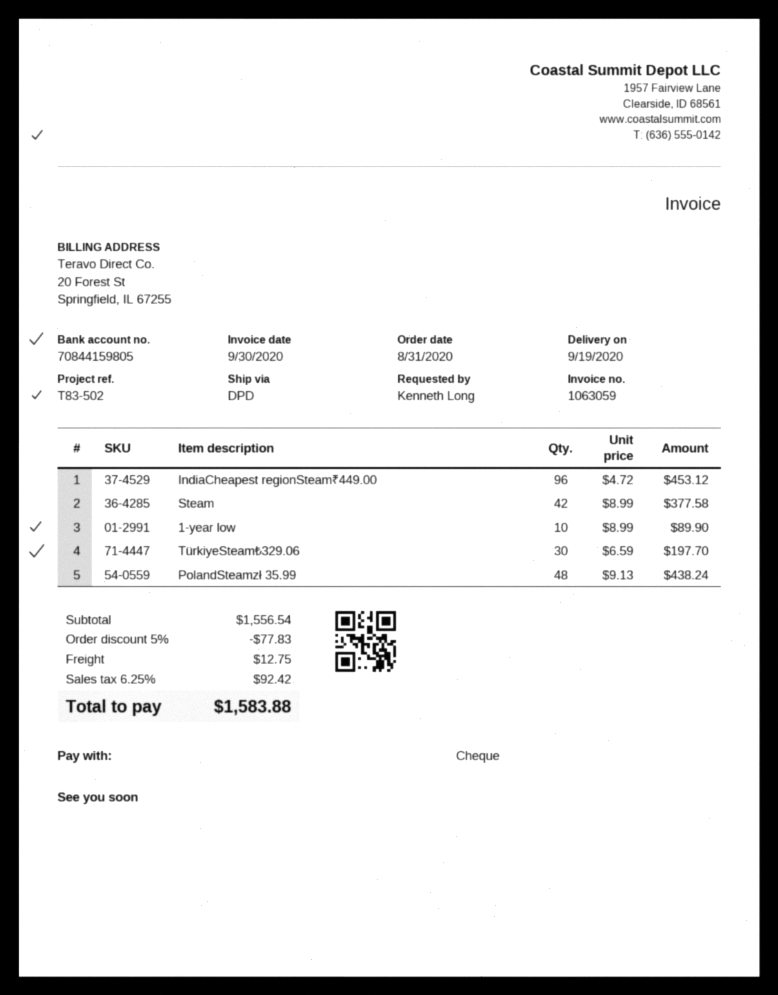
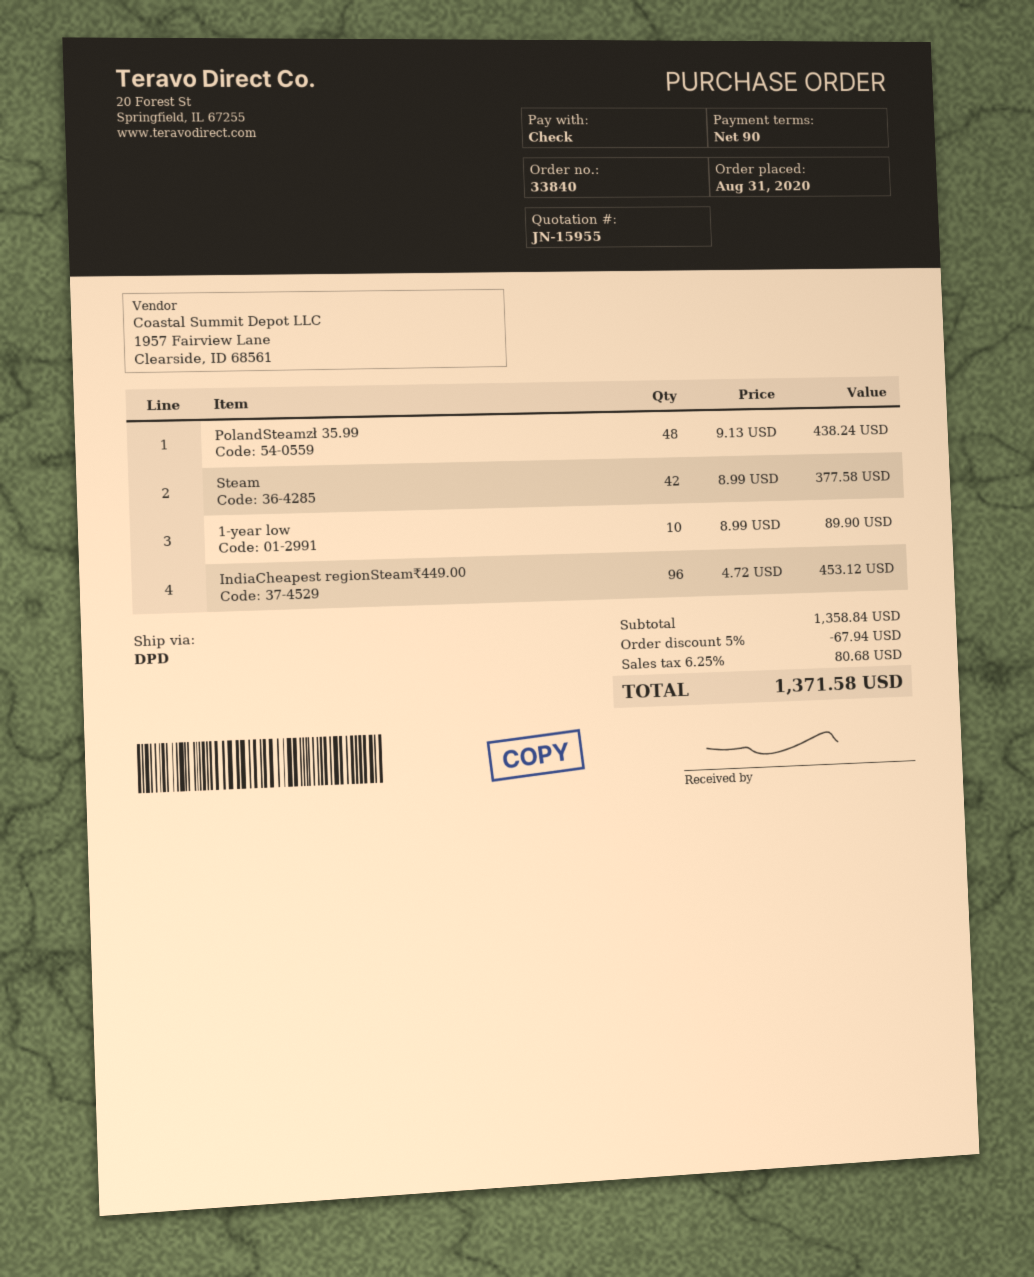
TürkiyeSteam₺329.06: 30 x 6.59 = 197.70 -> none
subtotal: 1556.54 -> 1358.84
discount: 5% = 77.83 -> 5% = 67.94
shipping: 12.75 -> none
tax: 6.25% = 92.42 -> 6.25% = 80.68
total: 1583.88 -> 1371.58

